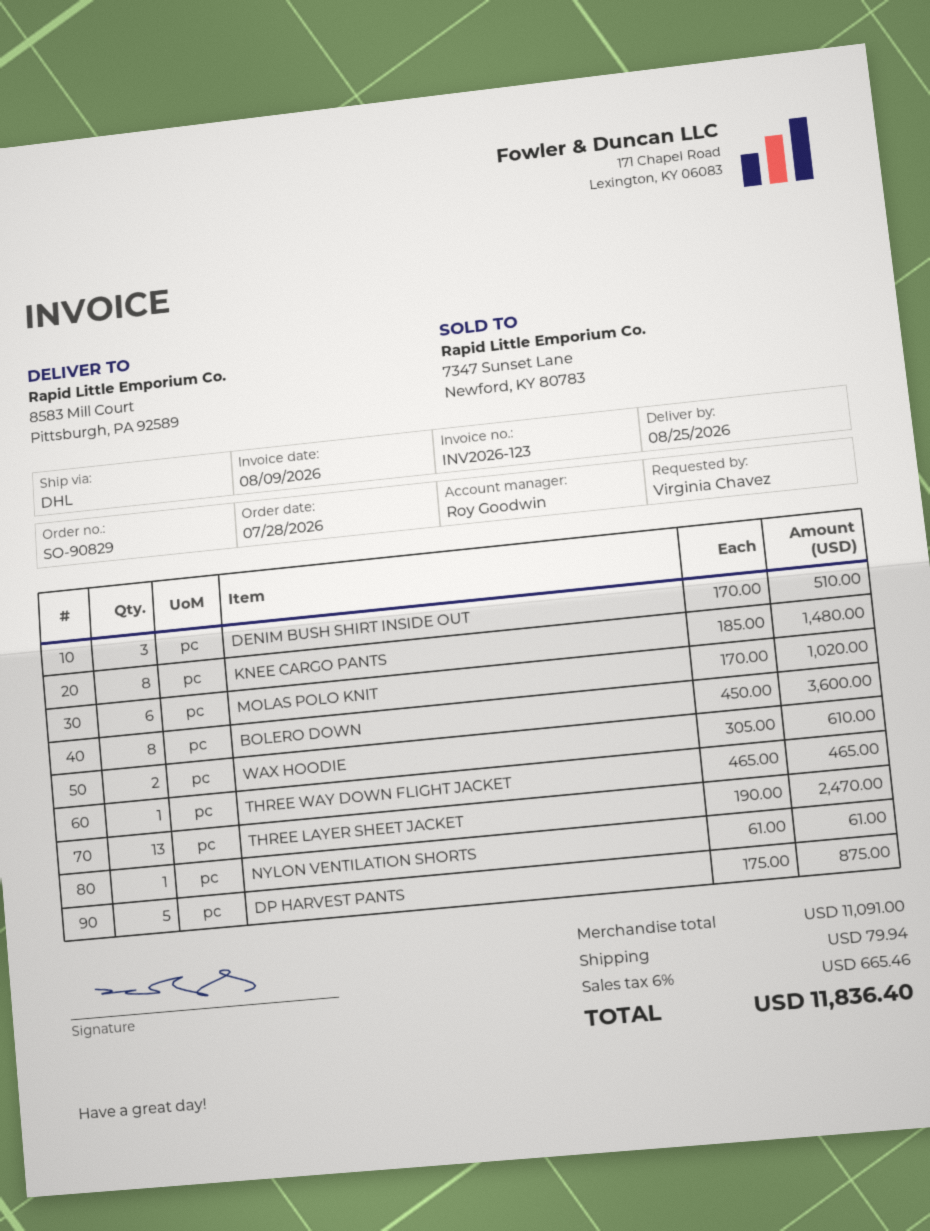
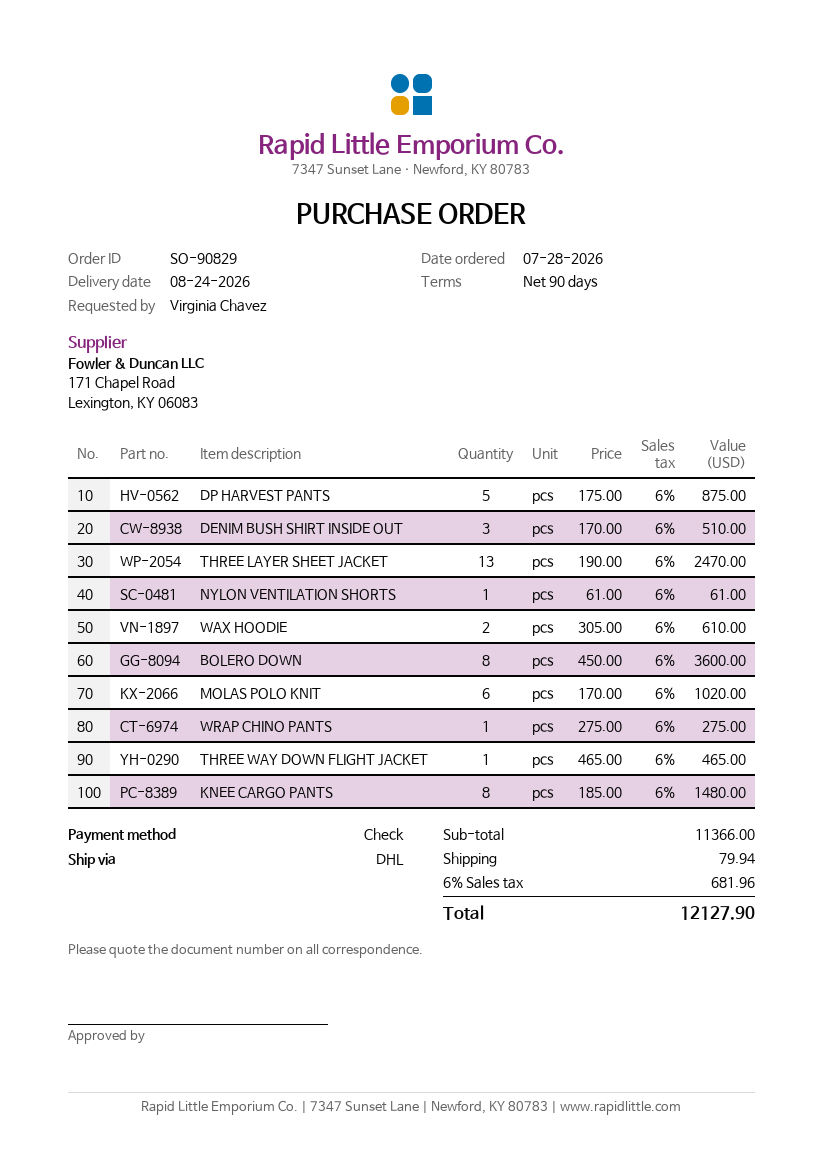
delivery date: 2026-08-25 -> 2026-08-24
WRAP CHINO PANTS: none -> 1 x 275.00 = 275.00
subtotal: 11091.00 -> 11366.00
tax: 6% = 665.46 -> 6% = 681.96
total: 11836.40 -> 12127.90

